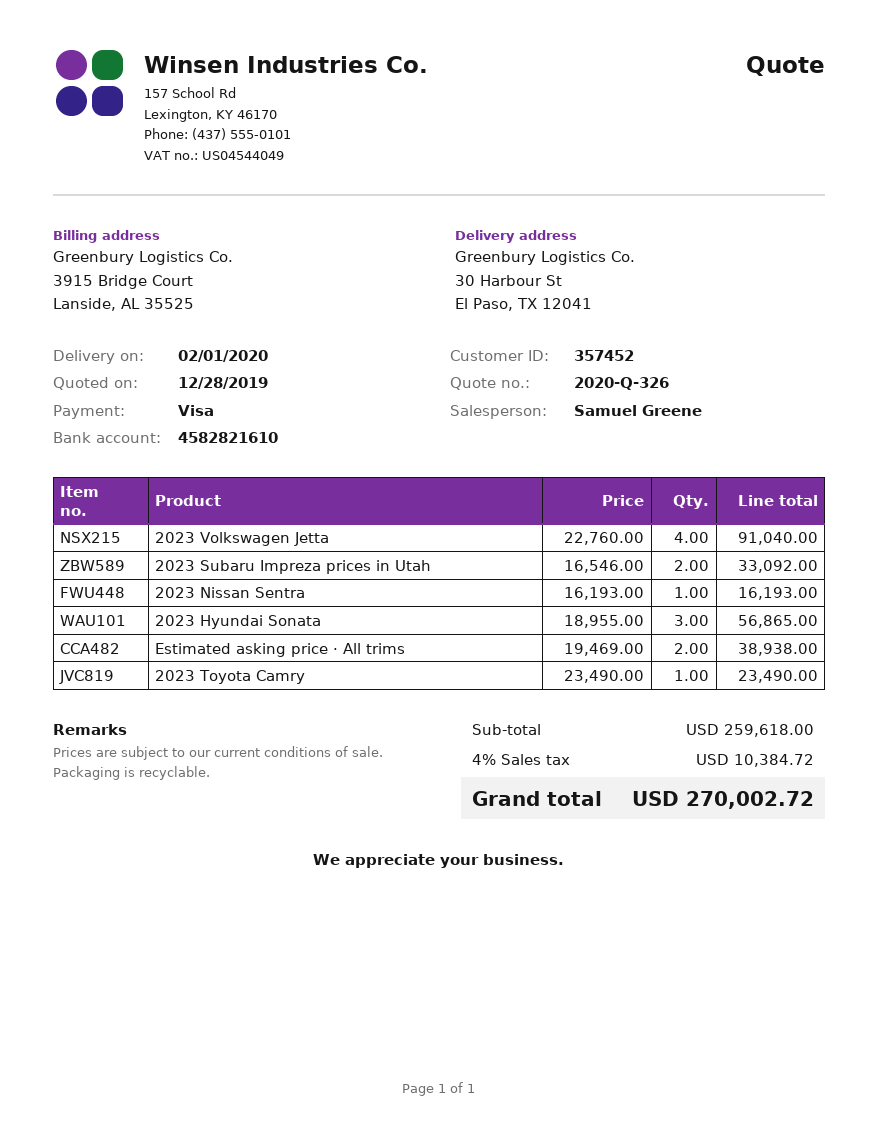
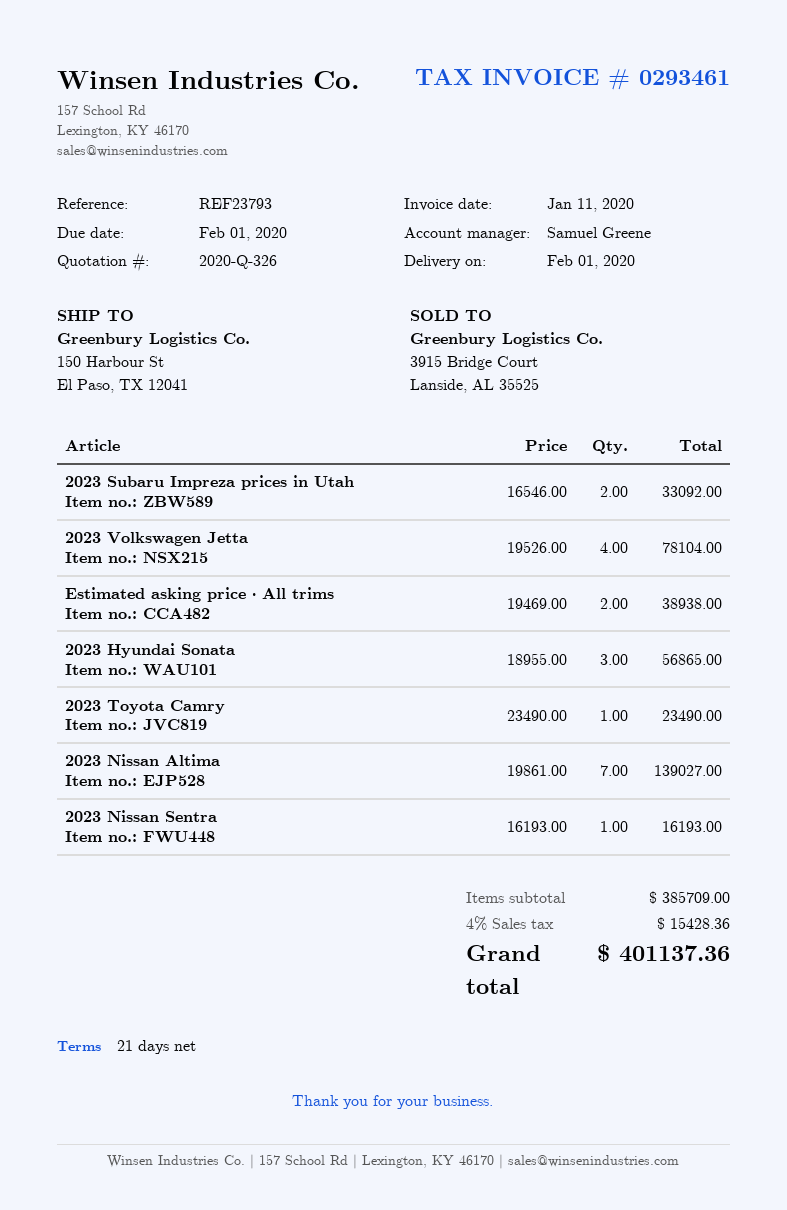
ship to: 30 Harbour St, El Paso, TX 12041 -> 150 Harbour St, El Paso, TX 12041
2023 Volkswagen Jetta: 4 x 22760.00 = 91040.00 -> 4 x 19526.00 = 78104.00
2023 Nissan Altima: none -> 7 x 19861.00 = 139027.00
subtotal: 259618.00 -> 385709.00
tax: 4% = 10384.72 -> 4% = 15428.36
total: 270002.72 -> 401137.36

